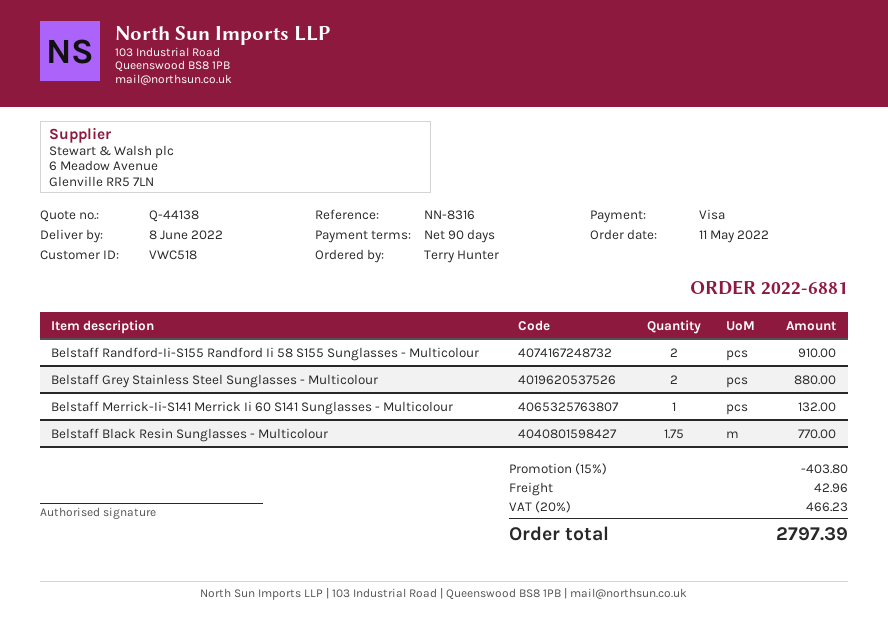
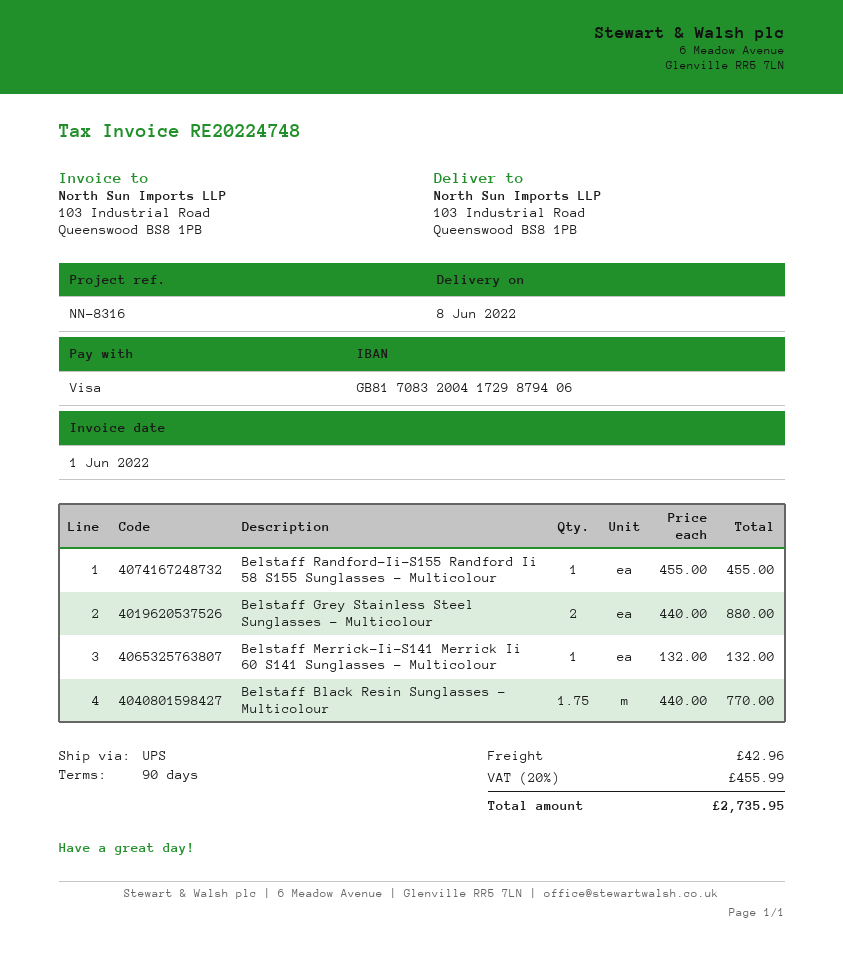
Belstaff Randford-Ii-S155 Randford Ii 58 S155 Sunglasses - Multicolour: 2 for 910.00 -> 1 for 455.00
discount: 15% = 403.80 -> none
tax: 20% = 466.23 -> 20% = 455.99
total: 2797.39 -> 2735.95

